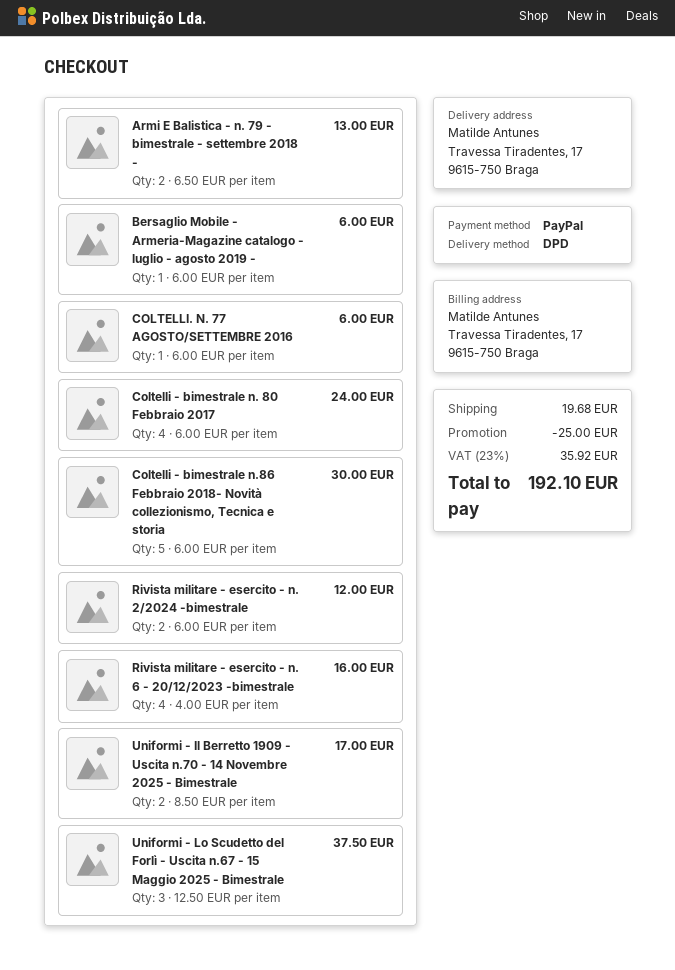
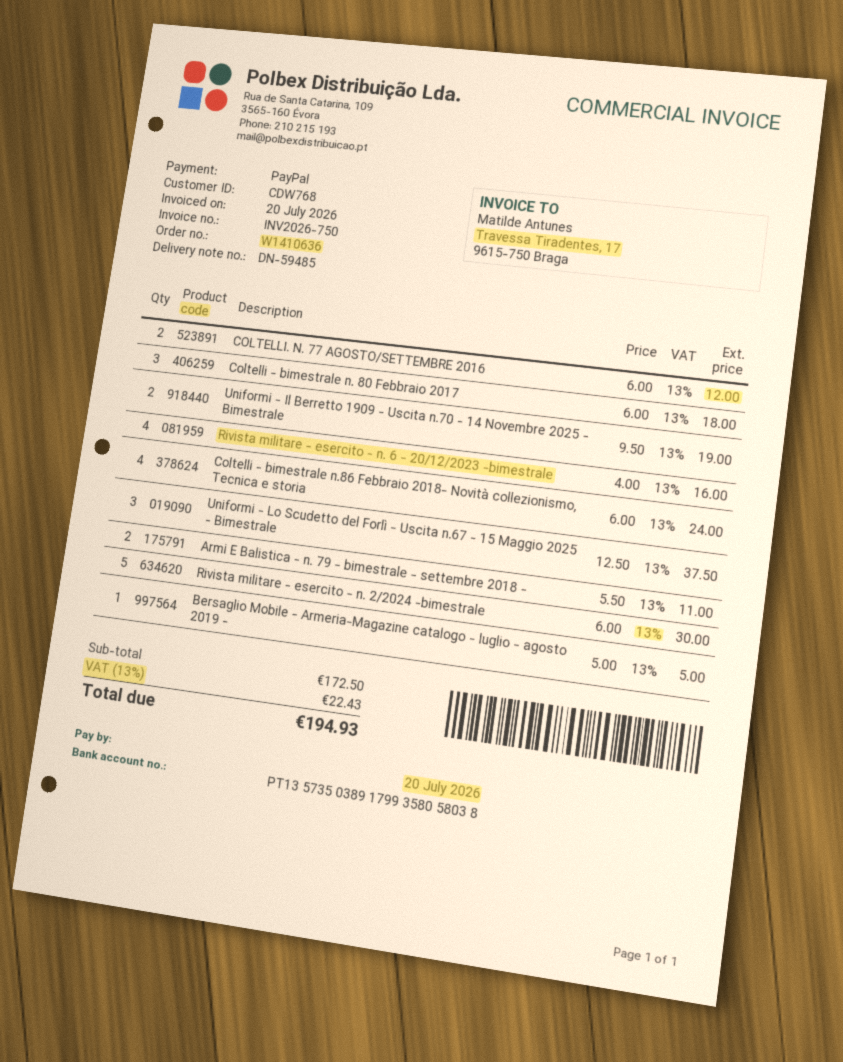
Armi E Balistica - n. 79 - bimestrale - settembre 2018 -: 2 x 6.50 = 13.00 -> 2 x 5.50 = 11.00
Bersaglio Mobile - Armeria-Magazine catalogo - luglio - agosto 2019 -: 1 x 6.00 = 6.00 -> 1 x 5.00 = 5.00
COLTELLI. N. 77 AGOSTO/SETTEMBRE 2016: 1 x 6.00 = 6.00 -> 2 x 6.00 = 12.00
Coltelli - bimestrale n. 80 Febbraio 2017: 4 x 6.00 = 24.00 -> 3 x 6.00 = 18.00
Coltelli - bimestrale n.86 Febbraio 2018- Novità collezionismo, Tecnica e storia: 5 x 6.00 = 30.00 -> 4 x 6.00 = 24.00
Rivista militare - esercito - n. 2/2024 -bimestrale: 2 x 6.00 = 12.00 -> 5 x 6.00 = 30.00
Uniformi - Il Berretto 1909 - Uscita n.70 - 14 Novembre 2025 - Bimestrale: 2 x 8.50 = 17.00 -> 2 x 9.50 = 19.00
discount: 25.00 -> none
shipping: 19.68 -> none
tax: 23% = 35.92 -> 13% = 22.43
total: 192.10 -> 194.93

